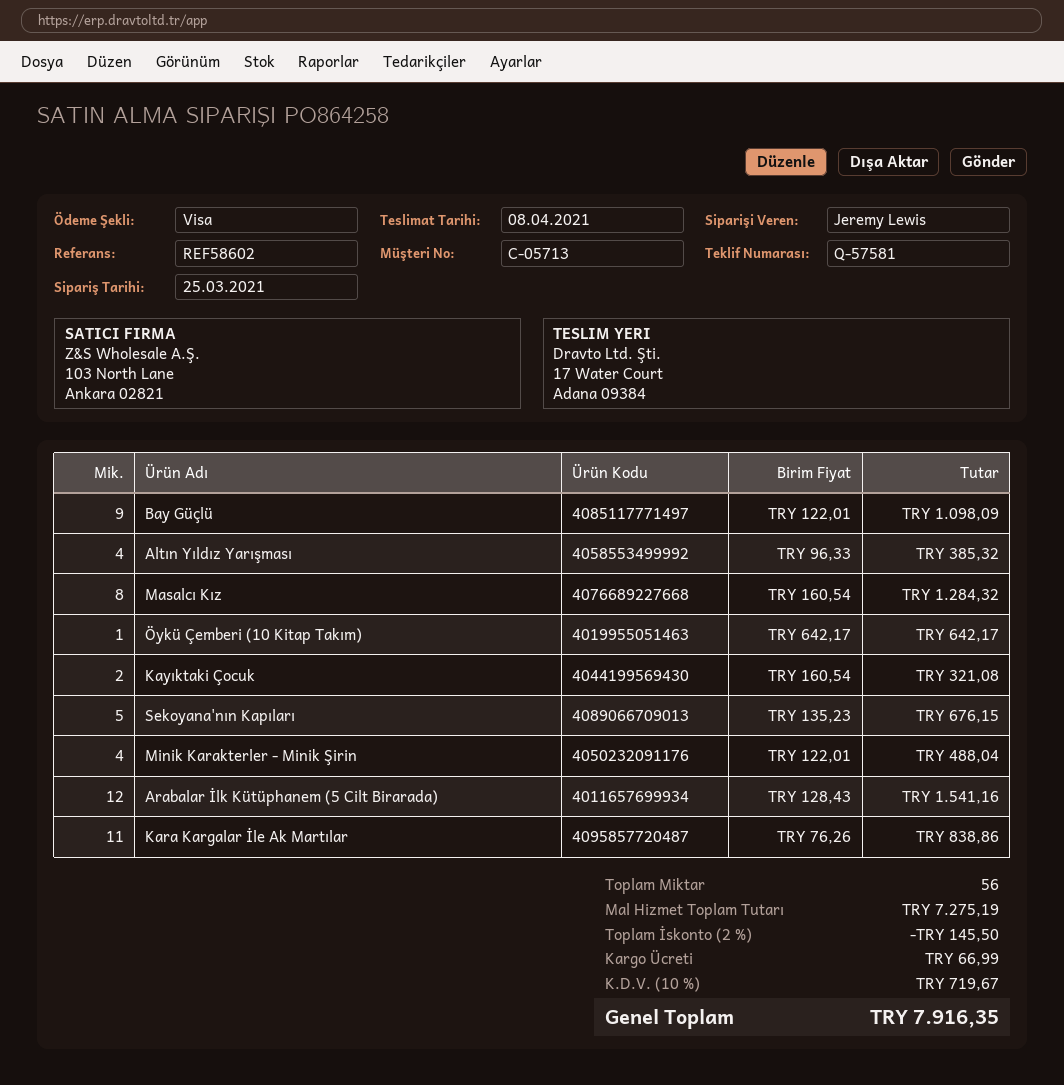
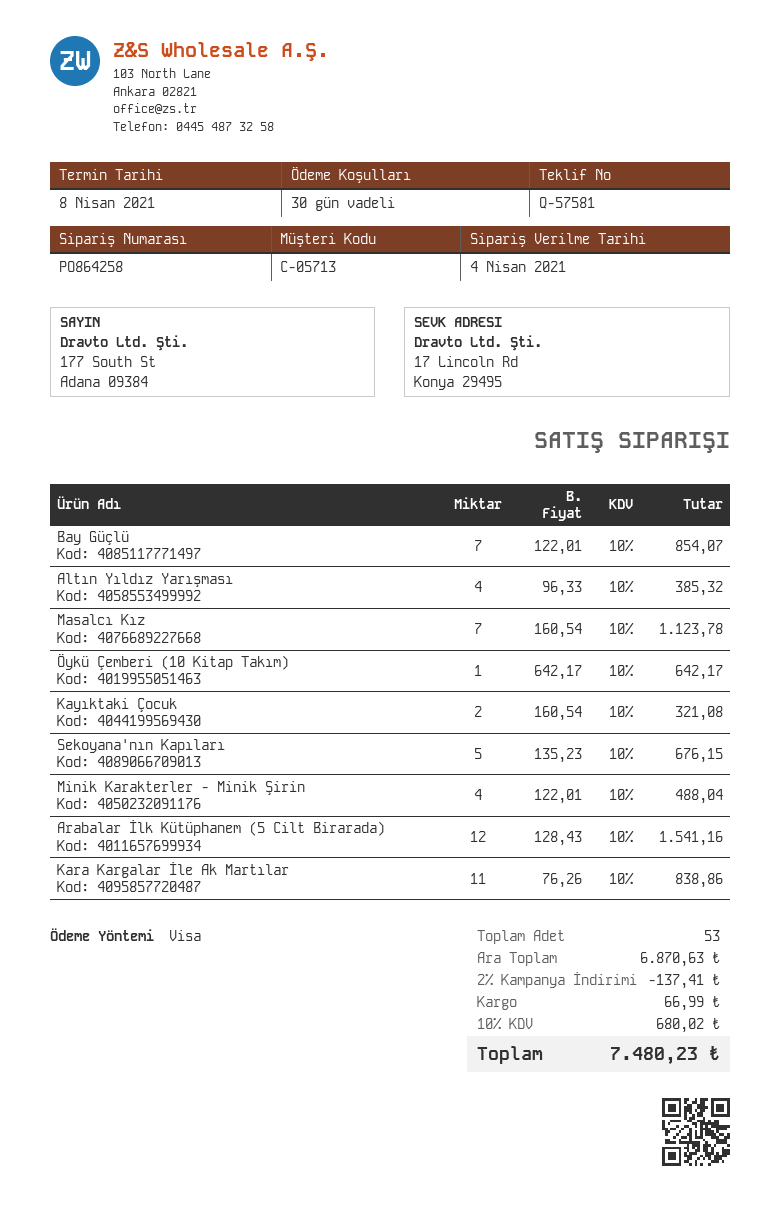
order date: 2021-03-25 -> 2021-04-04
ship to: 17 Water Court, Adana 09384 -> 17 Lincoln Rd, Konya 29495
Bay Güçlü: 9 x 122.01 = 1098.09 -> 7 x 122.01 = 854.07
Masalcı Kız: 8 x 160.54 = 1284.32 -> 7 x 160.54 = 1123.78
total quantity: 56 -> 53
subtotal: 7275.19 -> 6870.63
discount: 2% = 145.50 -> 2% = 137.41
tax: 10% = 719.67 -> 10% = 680.02
total: 7916.35 -> 7480.23

